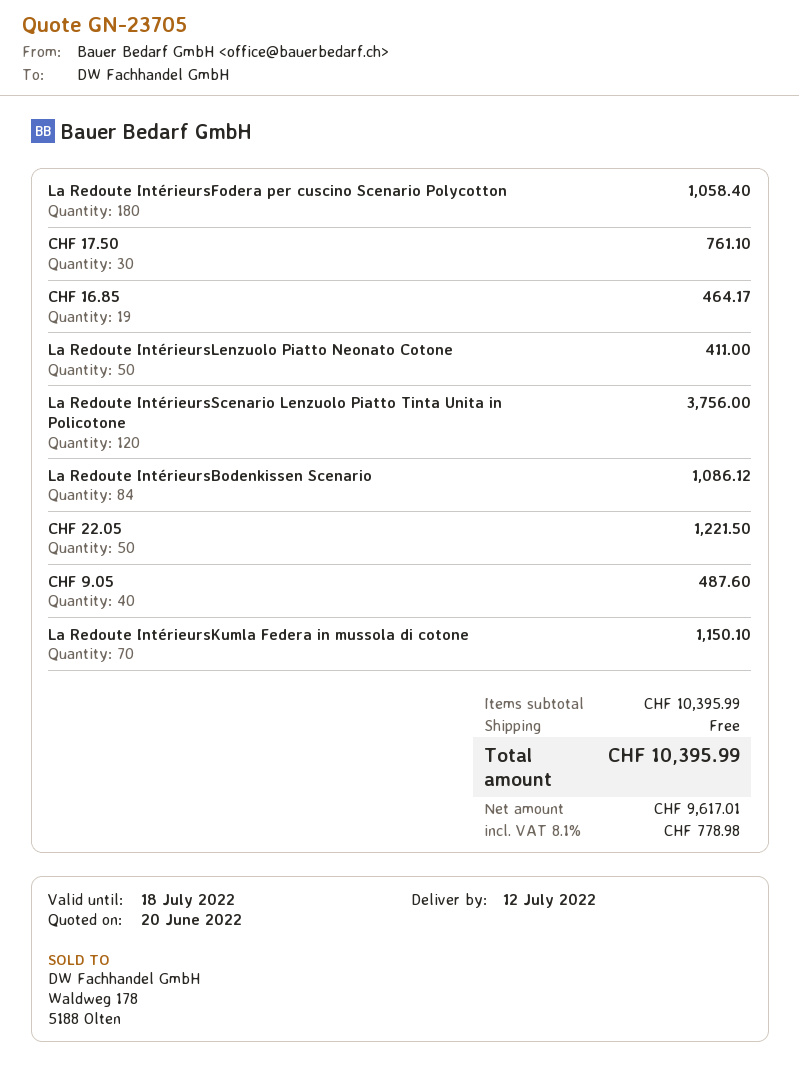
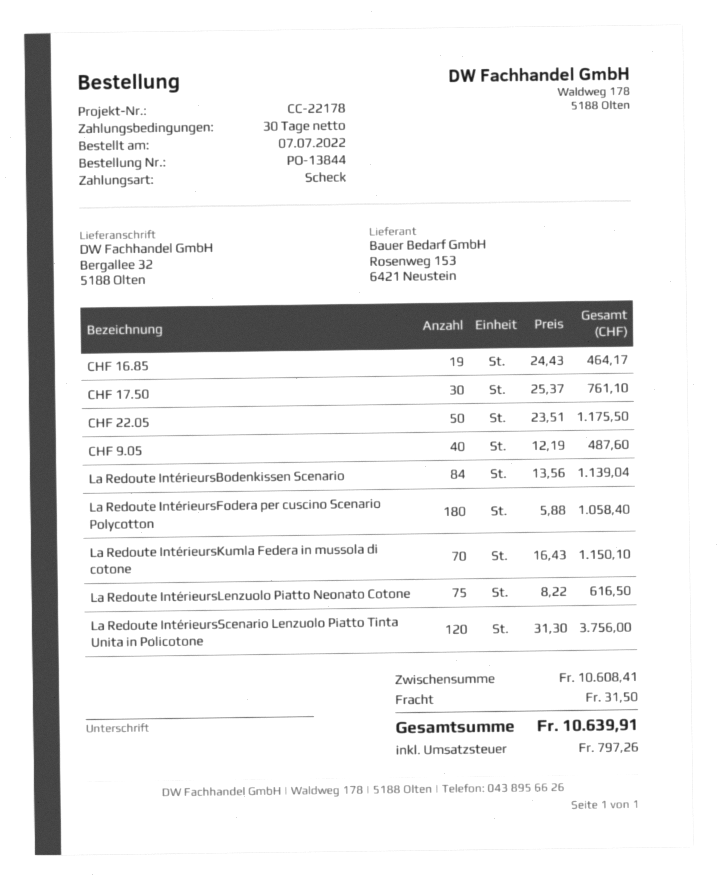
La Redoute IntérieursLenzuolo Piatto Neonato Cotone: 50 for 411.00 -> 75 for 616.50
La Redoute IntérieursBodenkissen Scenario: 84 for 1086.12 -> 84 for 1139.04
CHF 22.05: 50 for 1221.50 -> 50 for 1175.50
subtotal: 10395.99 -> 10608.41
shipping: 0.00 -> 31.50
tax: 778.98 -> 797.26
total: 10395.99 -> 10639.91

